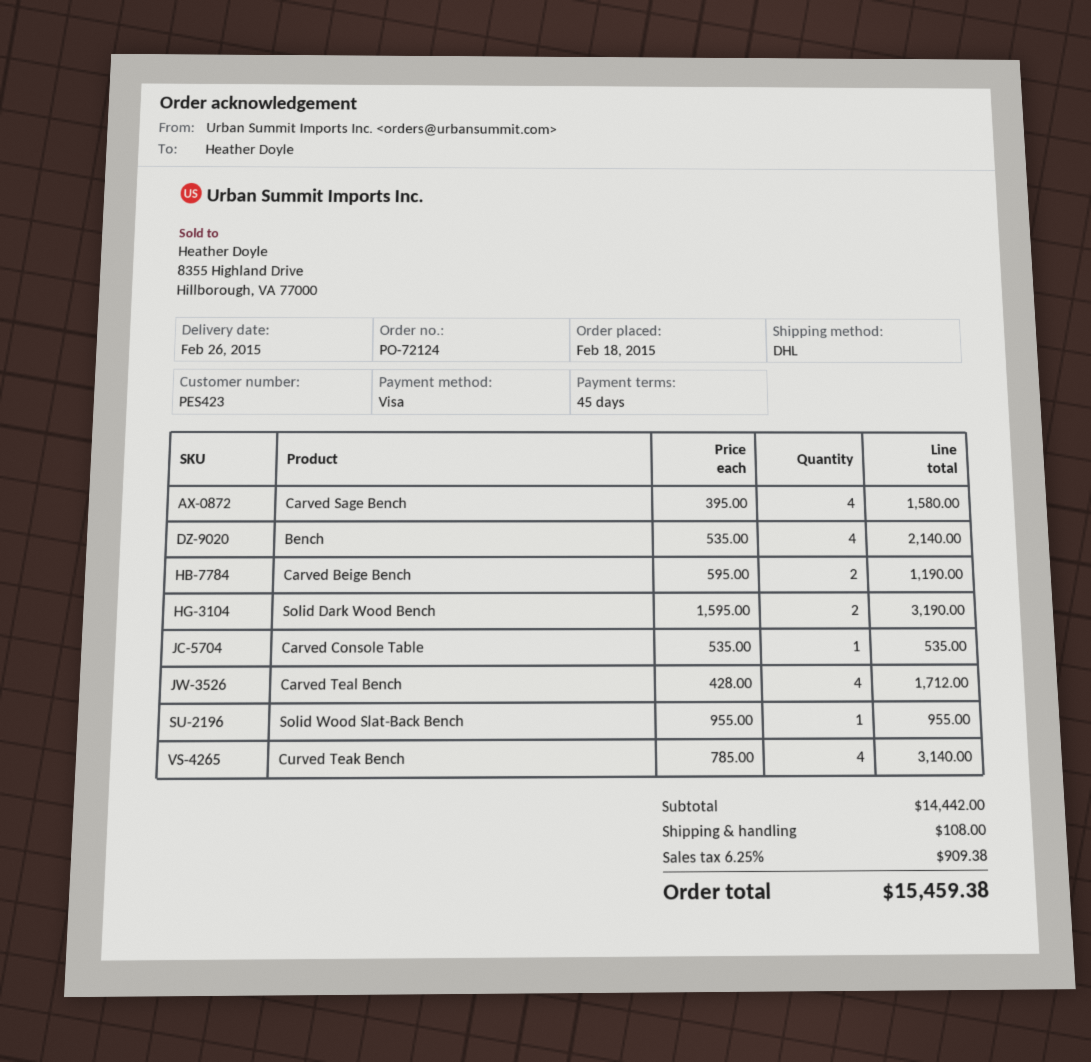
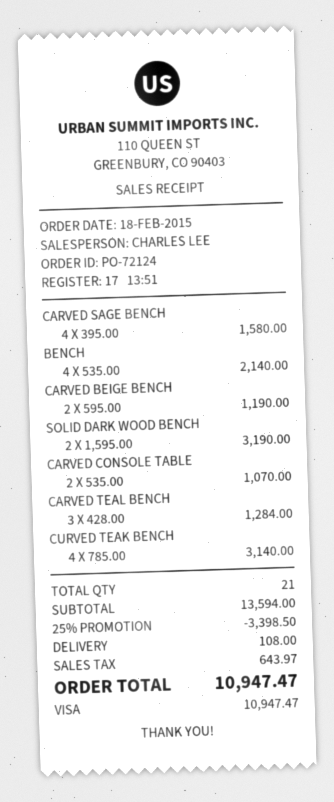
Carved Console Table: 1 x 535.00 = 535.00 -> 2 x 535.00 = 1070.00
Carved Teal Bench: 4 x 428.00 = 1712.00 -> 3 x 428.00 = 1284.00
Solid Wood Slat-Back Bench: 1 x 955.00 = 955.00 -> none
subtotal: 14442.00 -> 13594.00
discount: none -> 25% = 3398.50
tax: 909.38 -> 643.97
total: 15459.38 -> 10947.47

